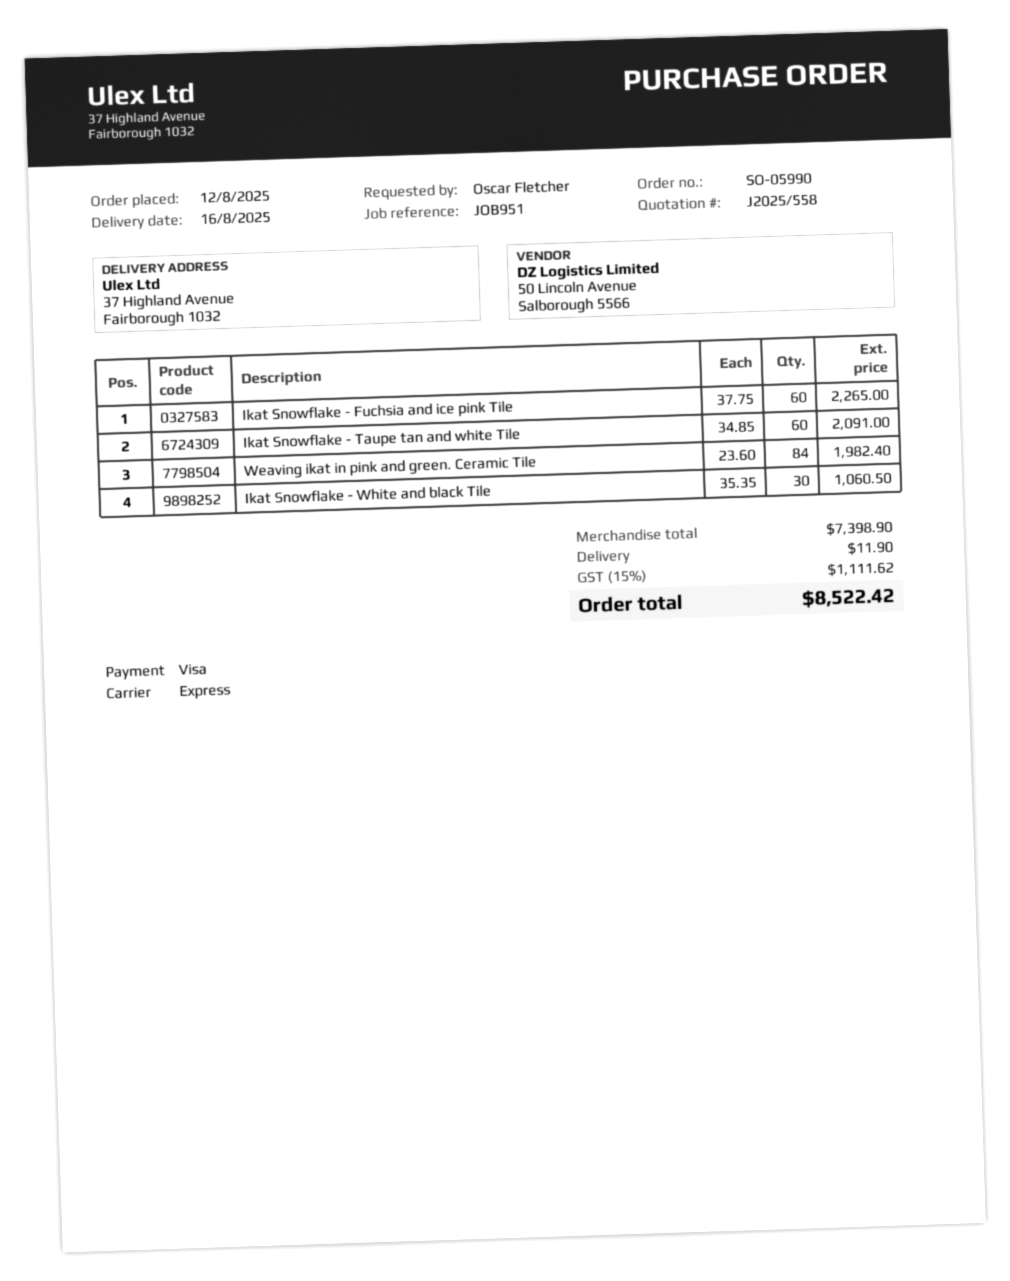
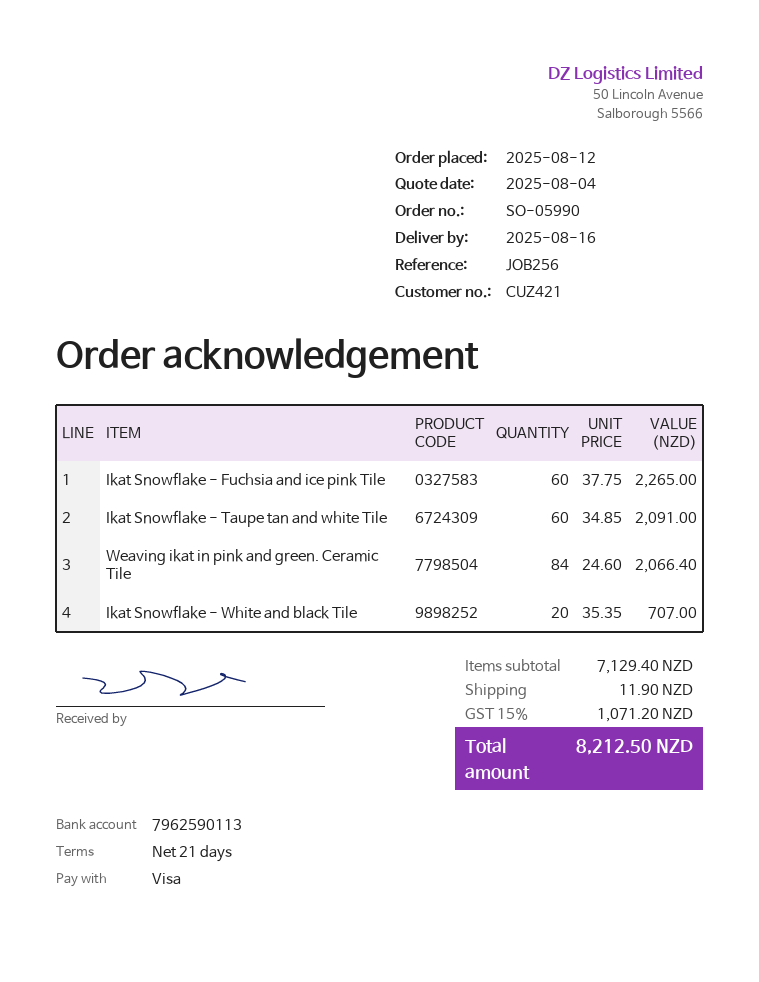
reference: JOB951 -> JOB256
Weaving ikat in pink and green. Ceramic Tile: 84 x 23.60 = 1982.40 -> 84 x 24.60 = 2066.40
Ikat Snowflake - White and black Tile: 30 x 35.35 = 1060.50 -> 20 x 35.35 = 707.00
subtotal: 7398.90 -> 7129.40
tax: 15% = 1111.62 -> 15% = 1071.20
total: 8522.42 -> 8212.50

